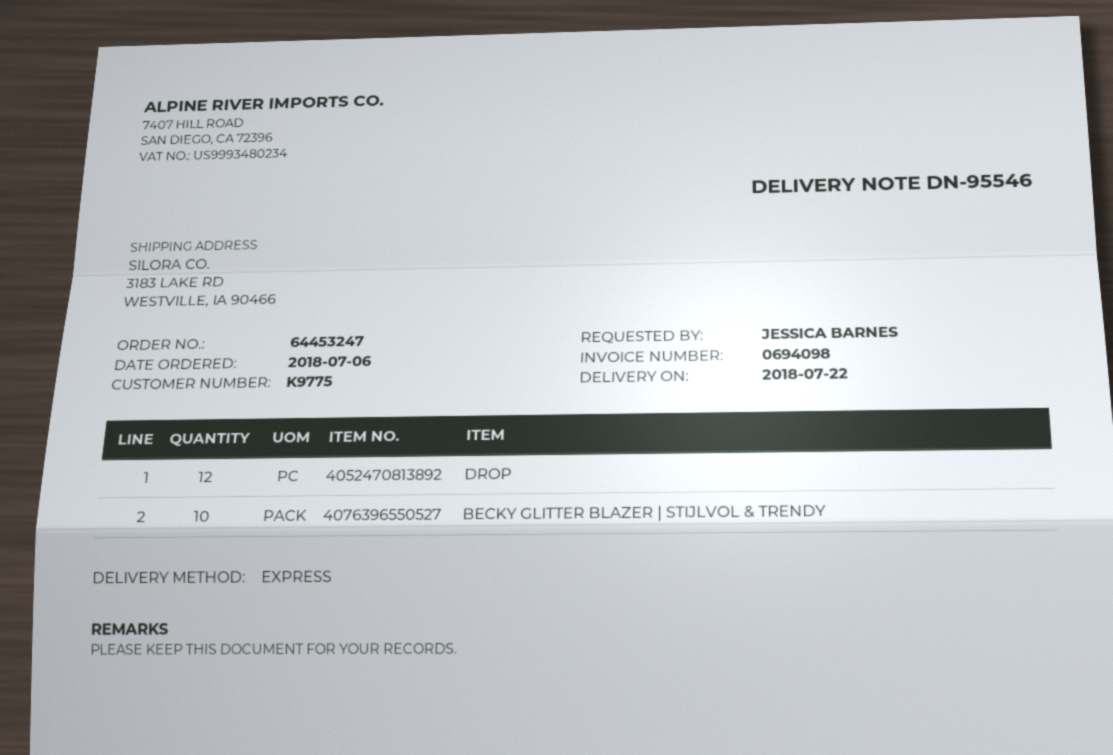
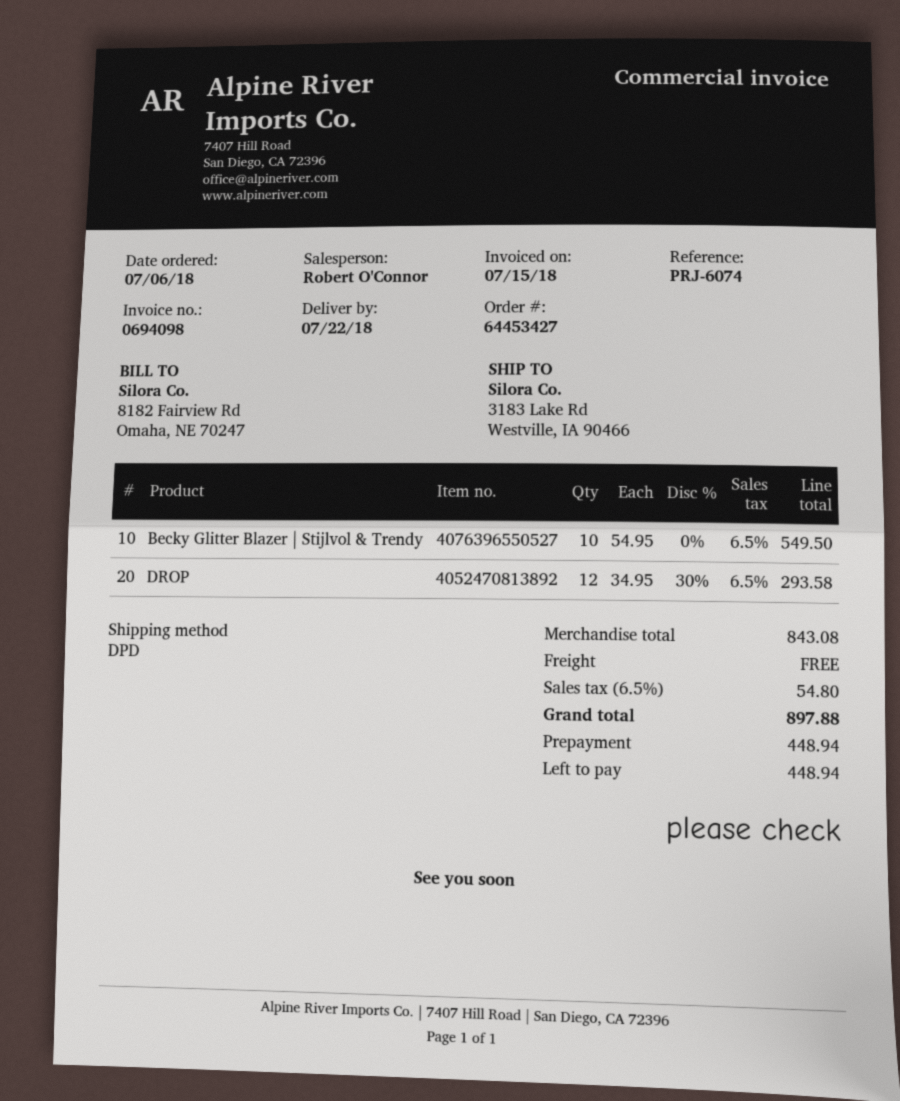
order number: 64453247 -> 64453427
shipping method: express -> DPD

